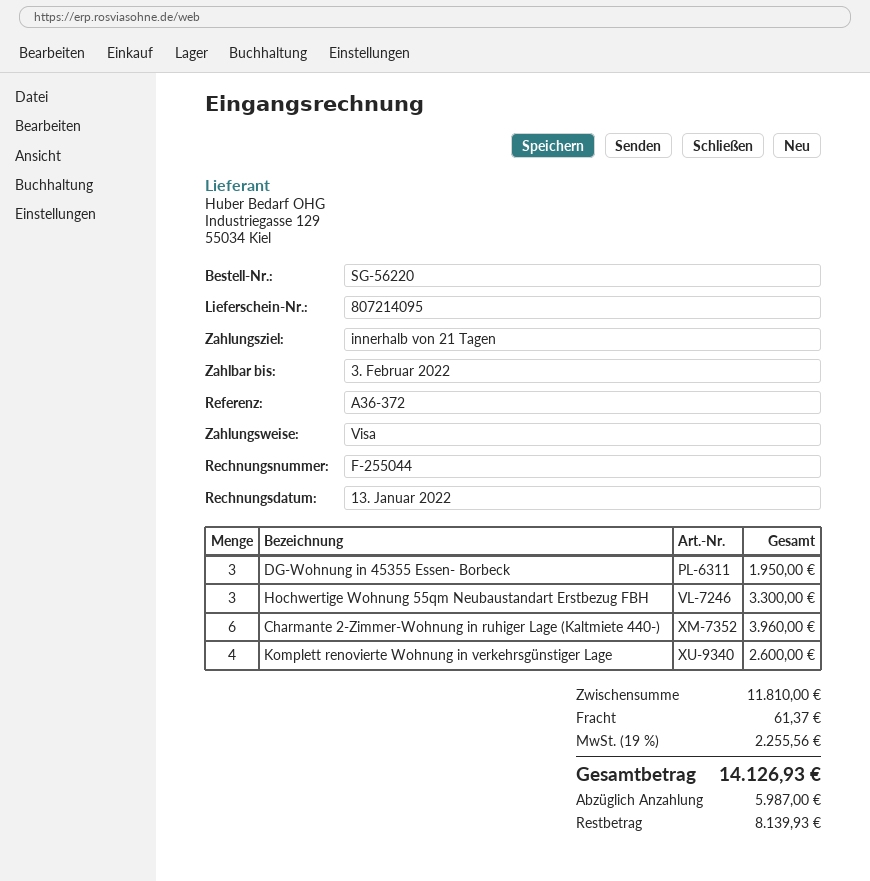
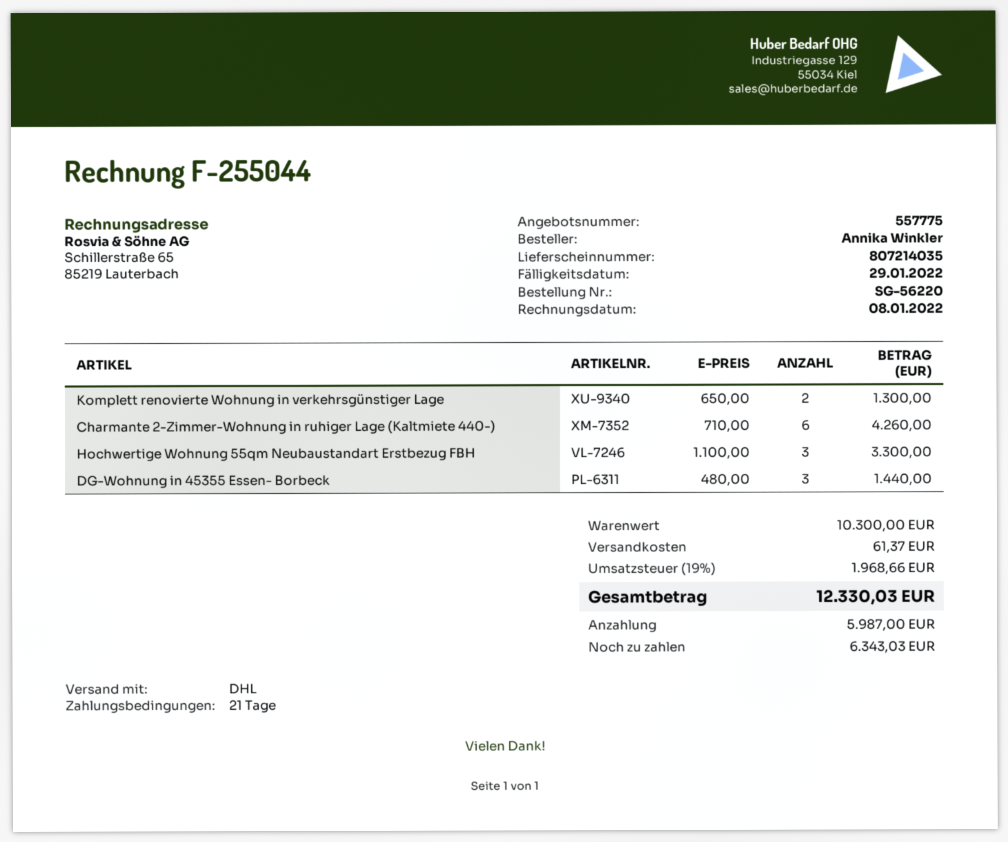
delivery note number: 807214095 -> 807214035
invoice date: 2022-01-13 -> 2022-01-08
due date: 2022-02-03 -> 2022-01-29
DG-Wohnung in 45355 Essen- Borbeck: 3 for 1950.00 -> 3 for 1440.00
Charmante 2-Zimmer-Wohnung in ruhiger Lage (Kaltmiete 440-): 6 for 3960.00 -> 6 for 4260.00
Komplett renovierte Wohnung in verkehrsgünstiger Lage: 4 for 2600.00 -> 2 for 1300.00
subtotal: 11810.00 -> 10300.00
tax: 19% = 2255.56 -> 19% = 1968.66
total: 14126.93 -> 12330.03
balance: 8139.93 -> 6343.03

